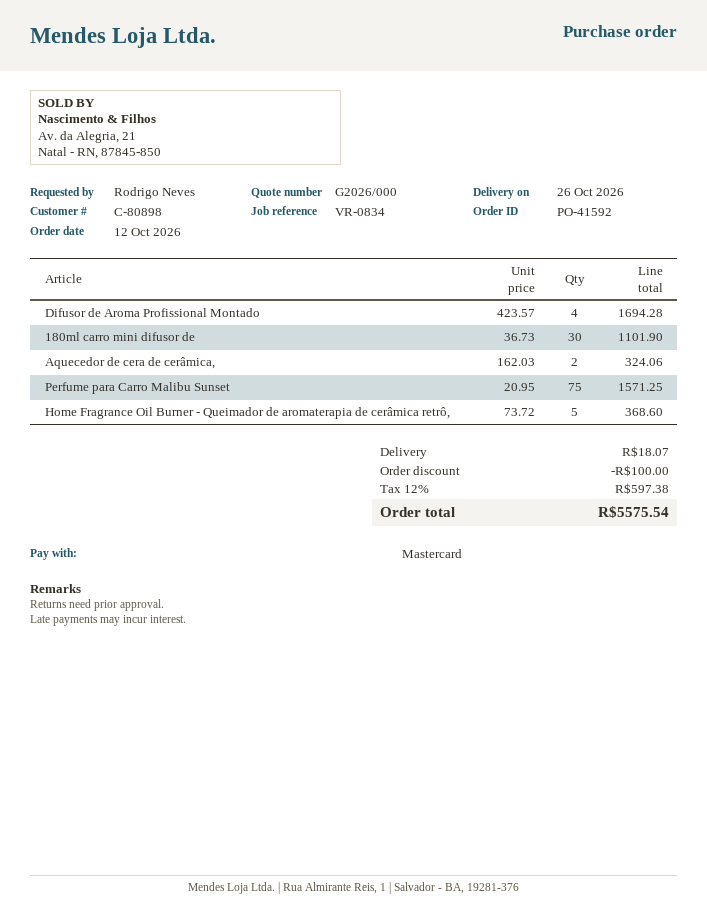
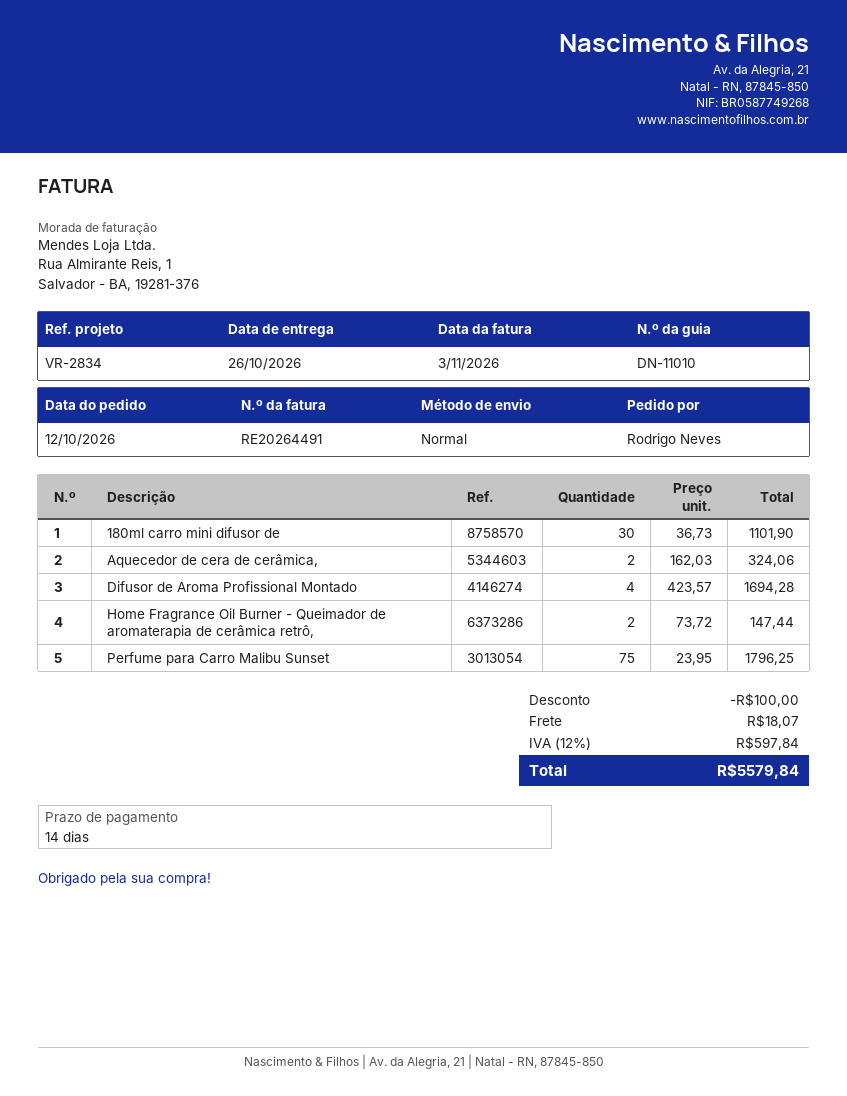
reference: VR-0834 -> VR-2834
Perfume para Carro Malibu Sunset: 75 x 20.95 = 1571.25 -> 75 x 23.95 = 1796.25
Home Fragrance Oil Burner - Queimador de aromaterapia de cerâmica retrô,: 5 x 73.72 = 368.60 -> 2 x 73.72 = 147.44
tax: 12% = 597.38 -> 12% = 597.84
total: 5575.54 -> 5579.84

